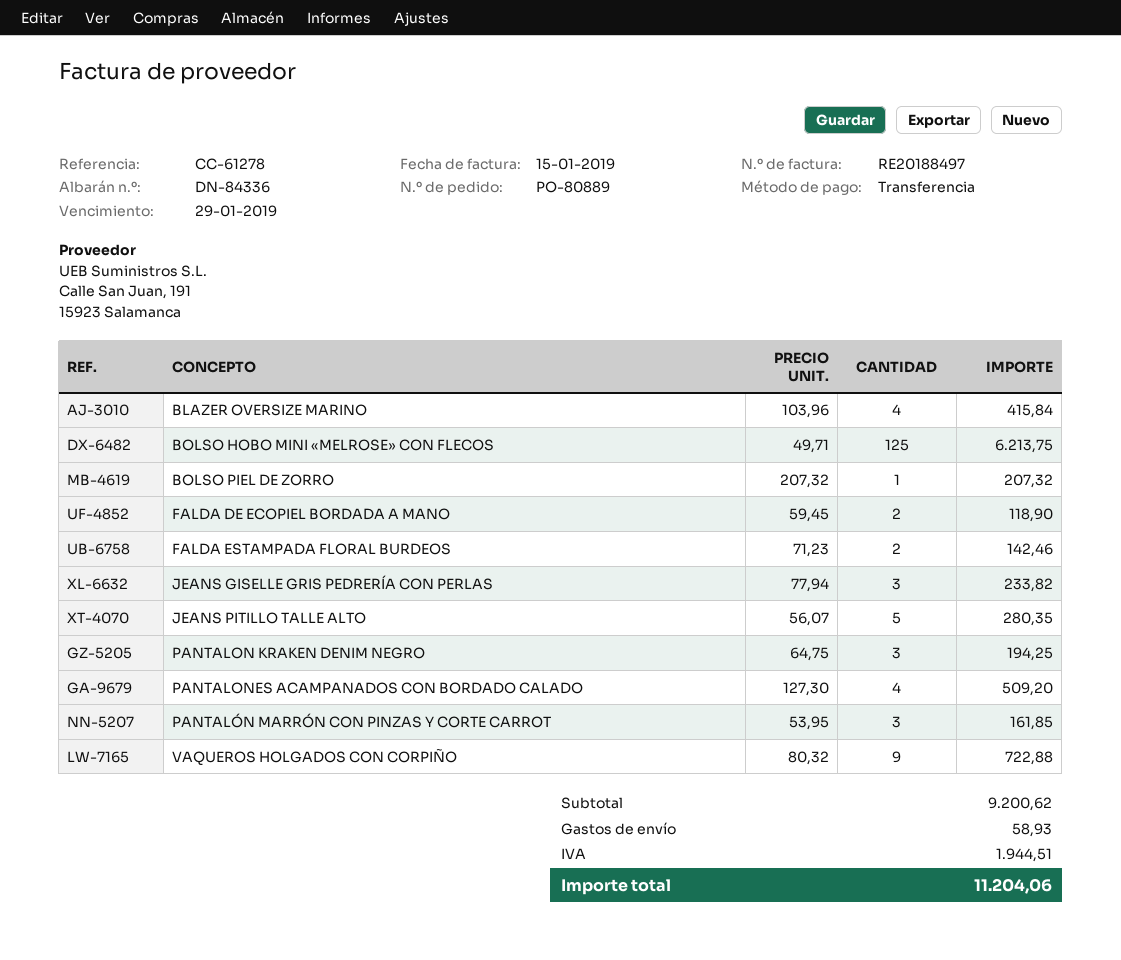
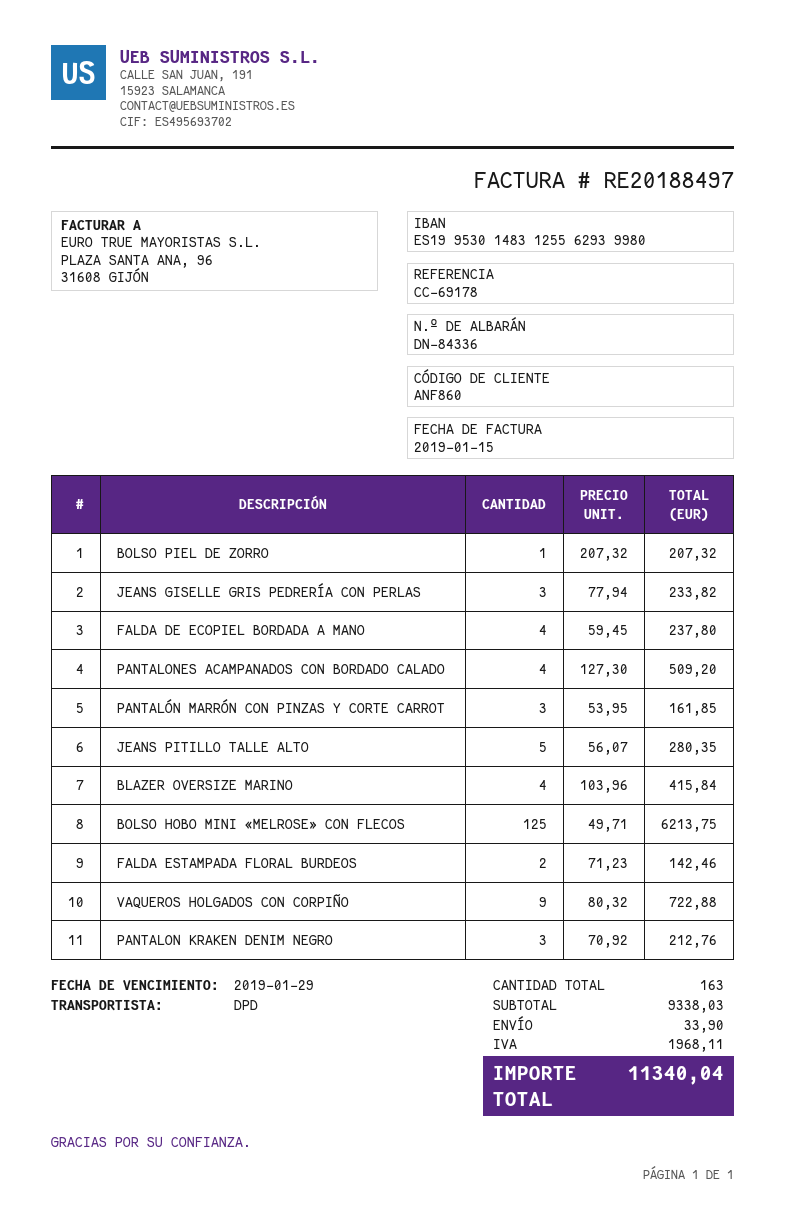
reference: CC-61278 -> CC-69178
FALDA DE ECOPIEL BORDADA A MANO: 2 x 59.45 = 118.90 -> 4 x 59.45 = 237.80
PANTALON KRAKEN DENIM NEGRO: 3 x 64.75 = 194.25 -> 3 x 70.92 = 212.76
subtotal: 9200.62 -> 9338.03
shipping: 58.93 -> 33.90
tax: 1944.51 -> 1968.11
total: 11204.06 -> 11340.04

